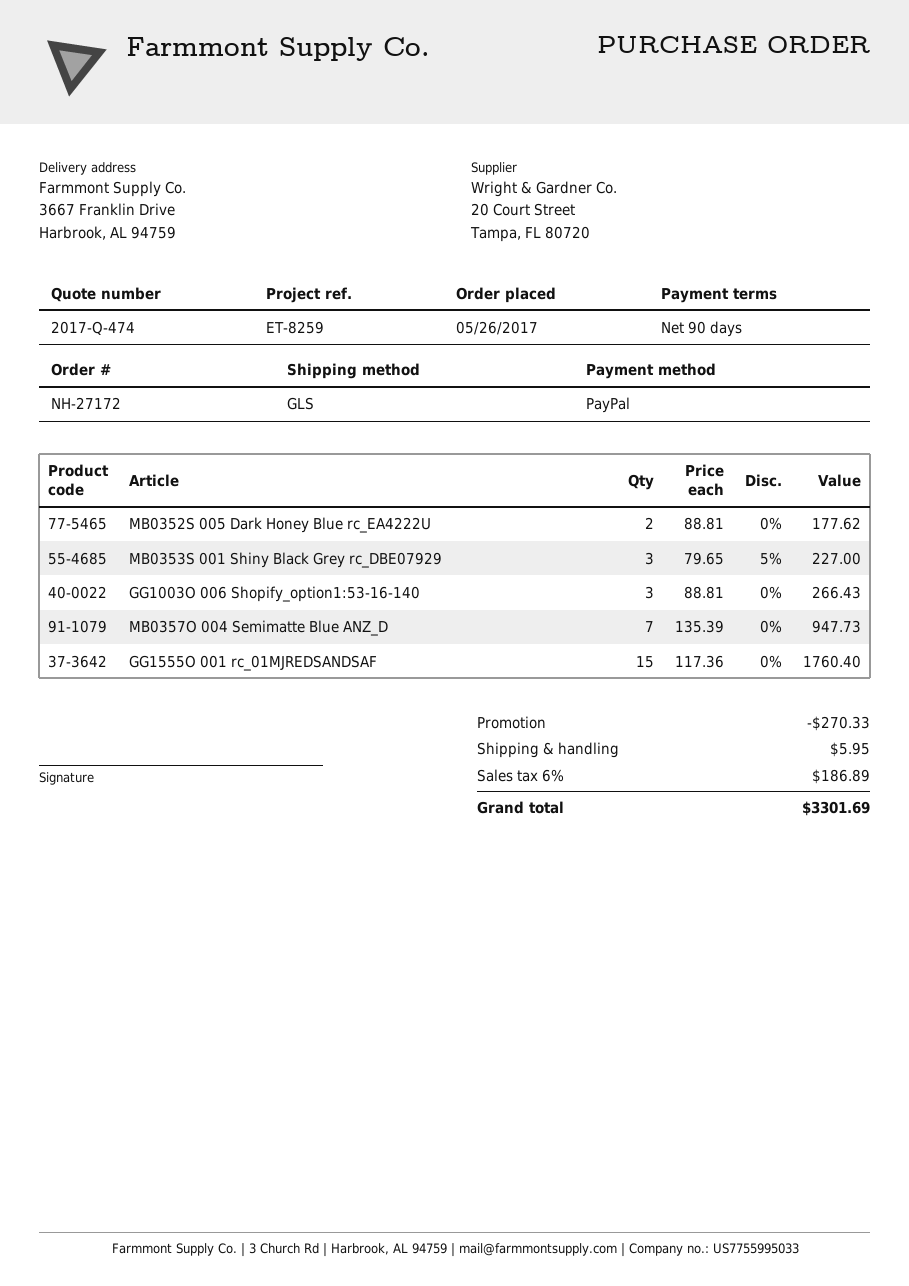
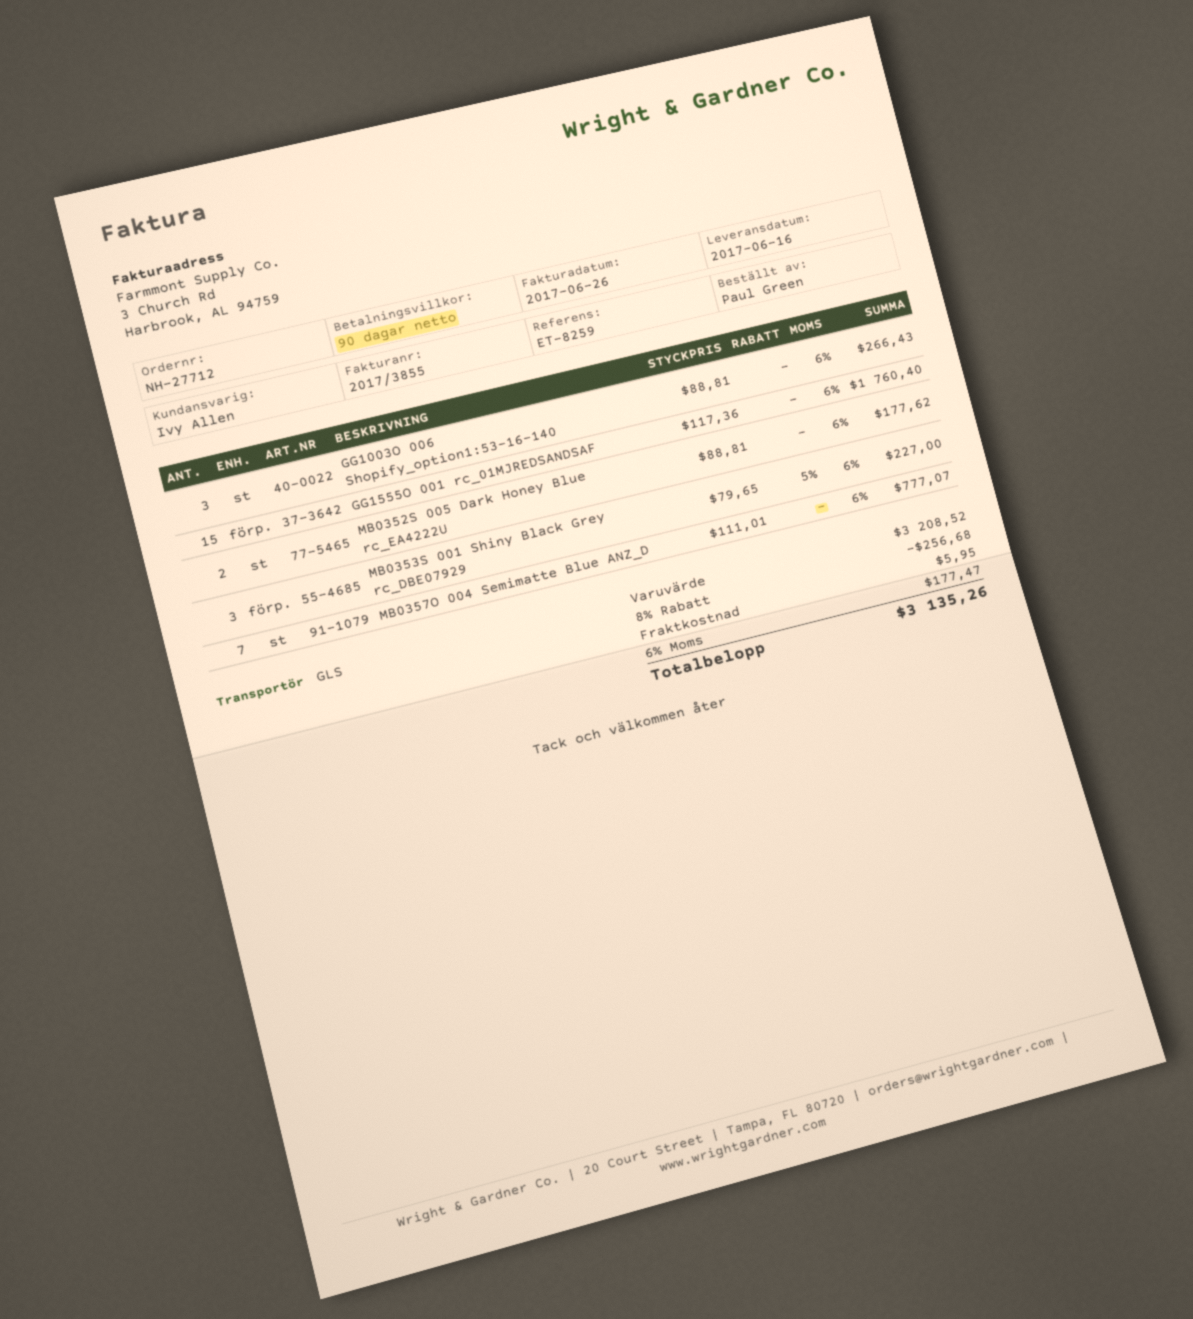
order number: NH-27172 -> NH-27712
MB0357O 004 Semimatte Blue ANZ_D: 7 x 135.39 = 947.73 -> 7 x 111.01 = 777.07
discount: 270.33 -> 256.68
tax: 6% = 186.89 -> 6% = 177.47
total: 3301.69 -> 3135.26

